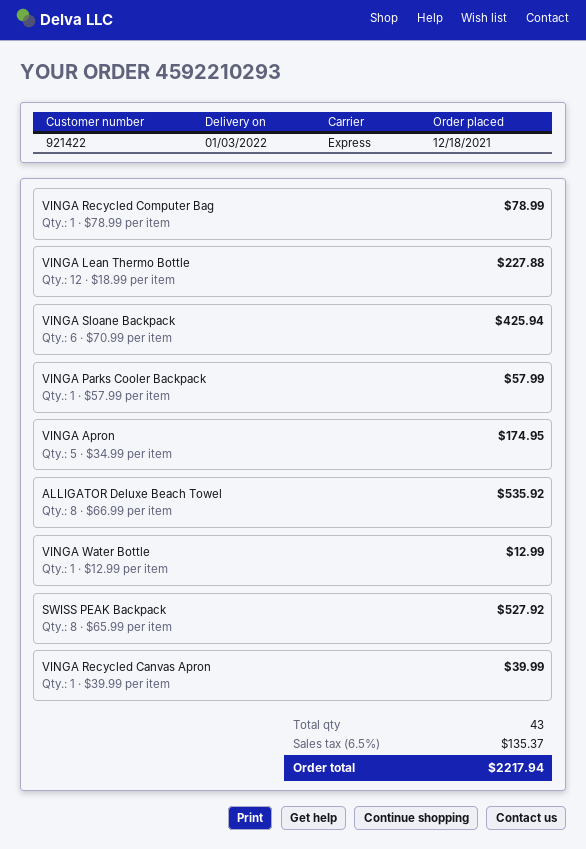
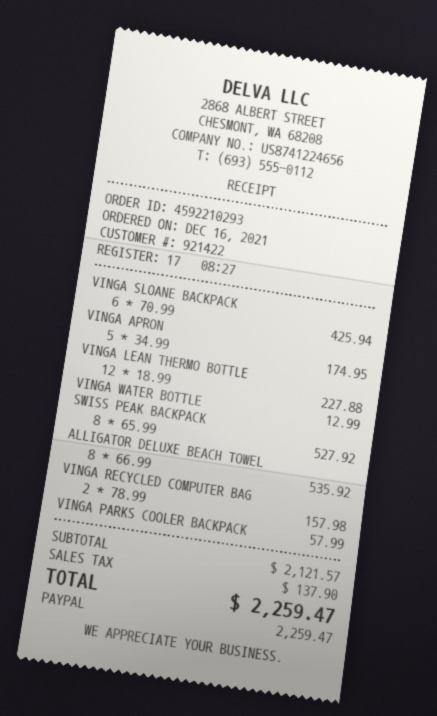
order date: 2021-12-18 -> 2021-12-16
VINGA Recycled Computer Bag: 1 x 78.99 = 78.99 -> 2 x 78.99 = 157.98
VINGA Recycled Canvas Apron: 1 x 39.99 = 39.99 -> none
tax: 135.37 -> 137.90
total: 2217.94 -> 2259.47

